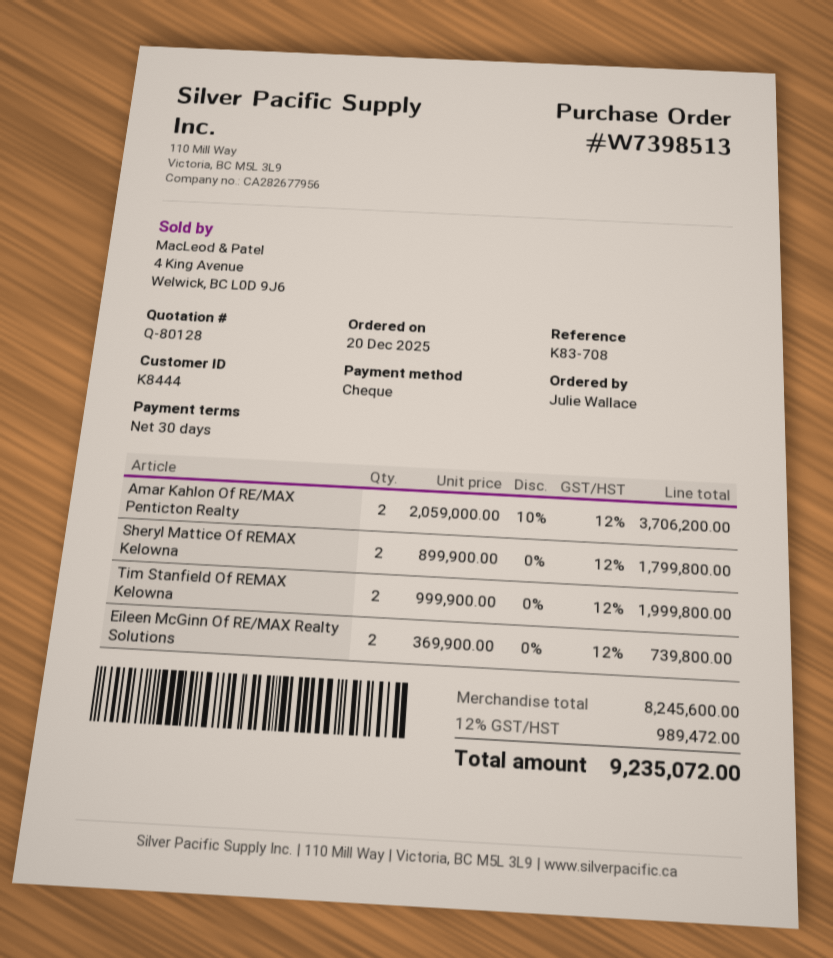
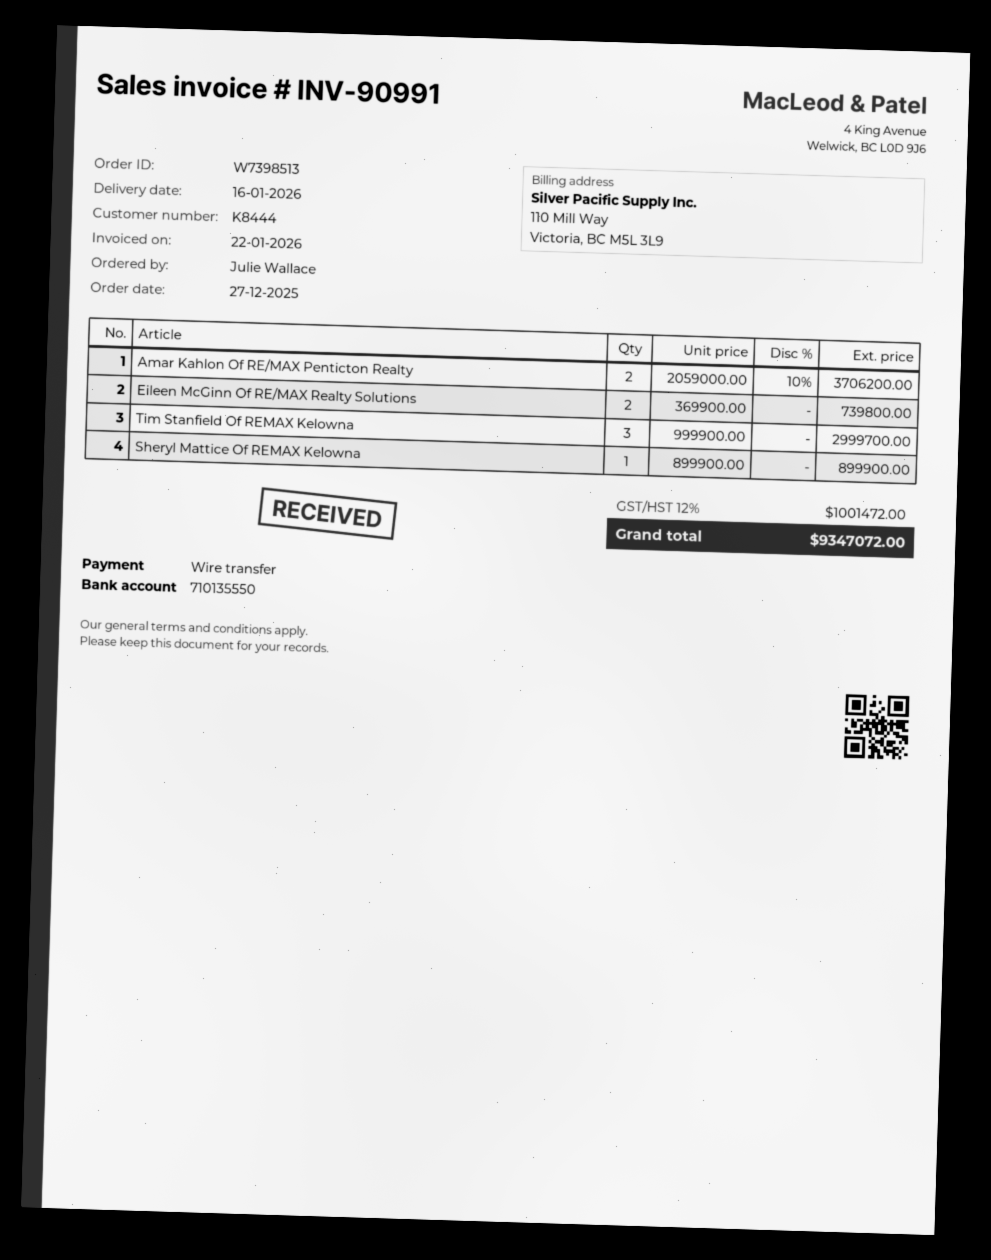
order date: 2025-12-20 -> 2025-12-27
payment method: cheque -> bank transfer
Sheryl Mattice Of REMAX Kelowna: 2 x 899900.00 = 1799800.00 -> 1 x 899900.00 = 899900.00
Tim Stanfield Of REMAX Kelowna: 2 x 999900.00 = 1999800.00 -> 3 x 999900.00 = 2999700.00
tax: 12% = 989472.00 -> 12% = 1001472.00
total: 9235072.00 -> 9347072.00

